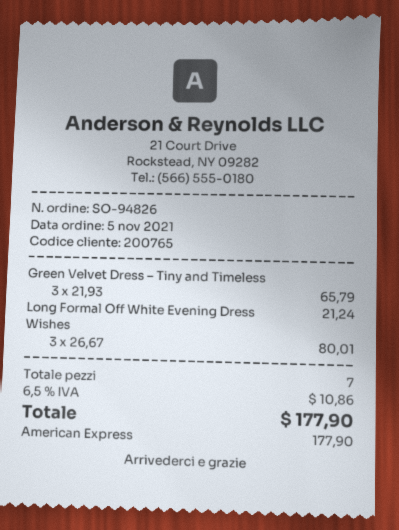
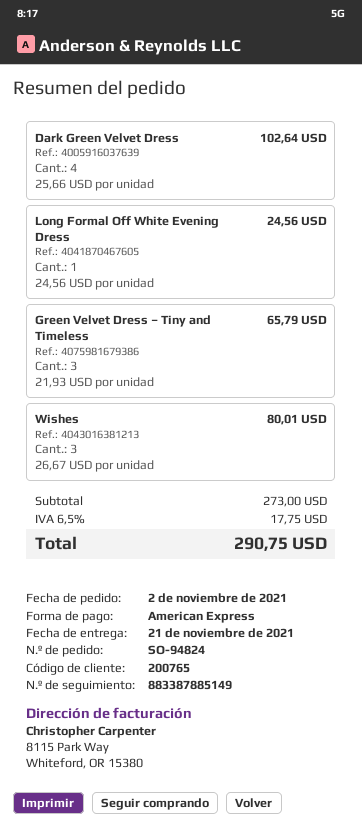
order number: SO-94826 -> SO-94824
order date: 2021-11-05 -> 2021-11-02
Long Formal Off White Evening Dress: 1 x 21.24 = 21.24 -> 1 x 24.56 = 24.56
Dark Green Velvet Dress: none -> 4 x 25.66 = 102.64
tax: 6.5% = 10.86 -> 6.5% = 17.75
total: 177.90 -> 290.75

